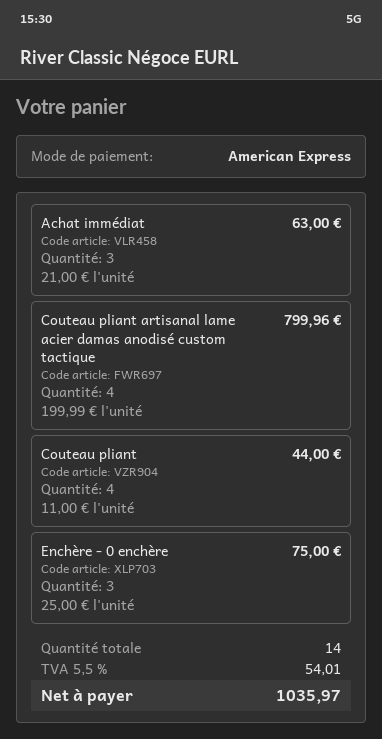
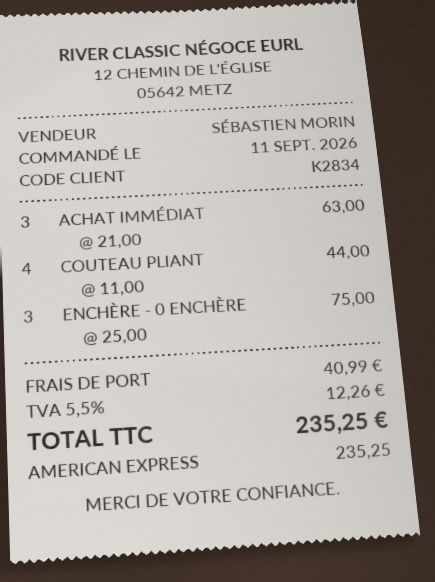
Couteau pliant artisanal lame acier damas anodisé custom tactique: 4 x 199.99 = 799.96 -> none
shipping: none -> 40.99
tax: 5.5% = 54.01 -> 5.5% = 12.26
total: 1035.97 -> 235.25

